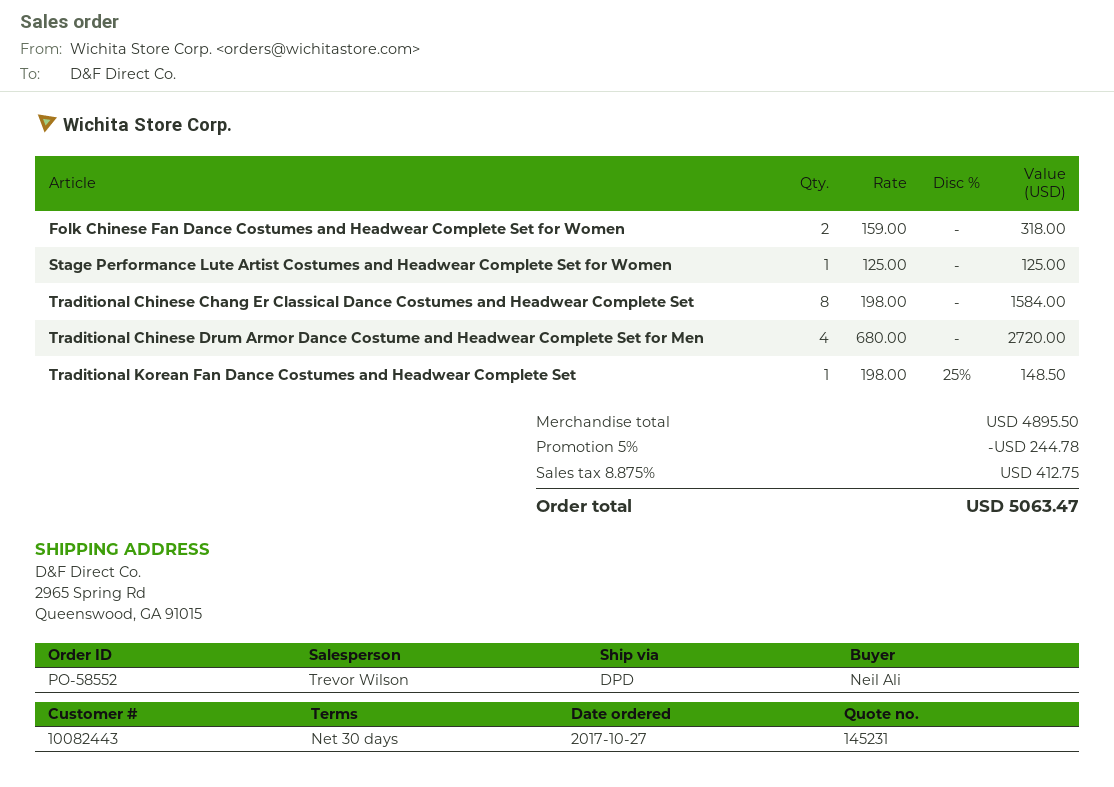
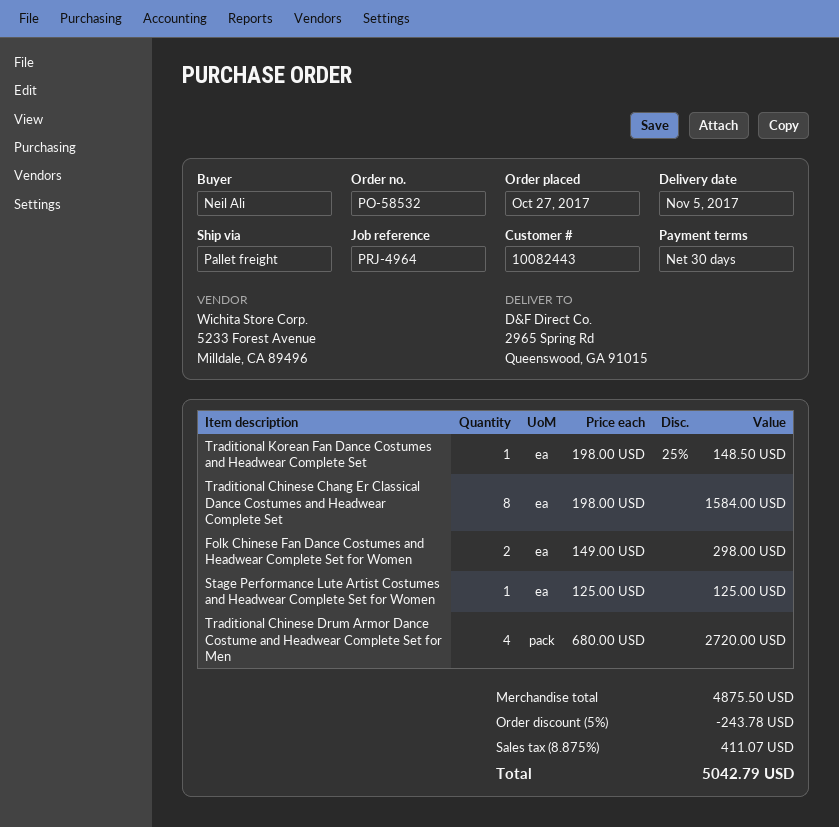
order number: PO-58552 -> PO-58532
shipping method: DPD -> pallet freight
Folk Chinese Fan Dance Costumes and Headwear Complete Set for Women: 2 x 159.00 = 318.00 -> 2 x 149.00 = 298.00
subtotal: 4895.50 -> 4875.50
discount: 5% = 244.78 -> 5% = 243.78
tax: 8.875% = 412.75 -> 8.875% = 411.07
total: 5063.47 -> 5042.79

